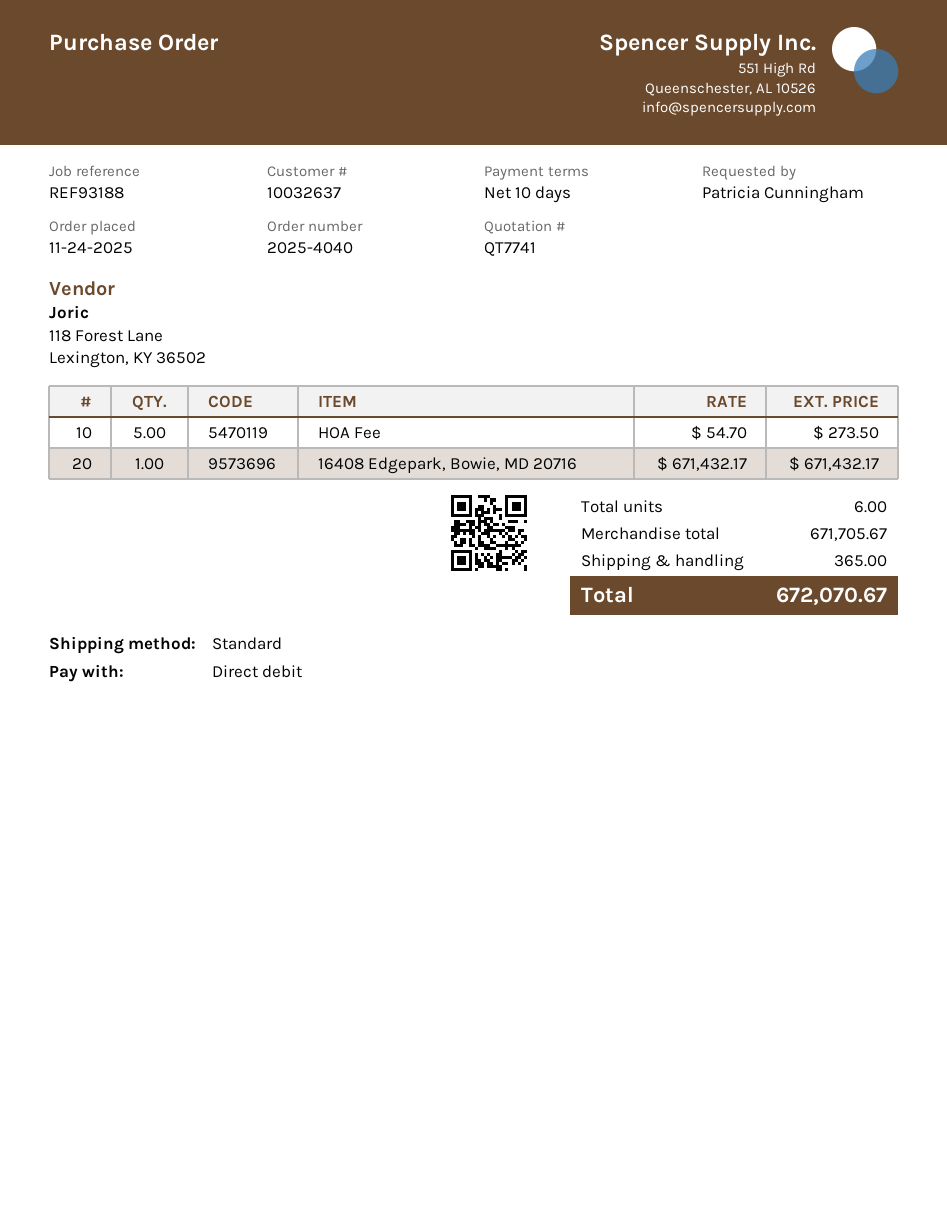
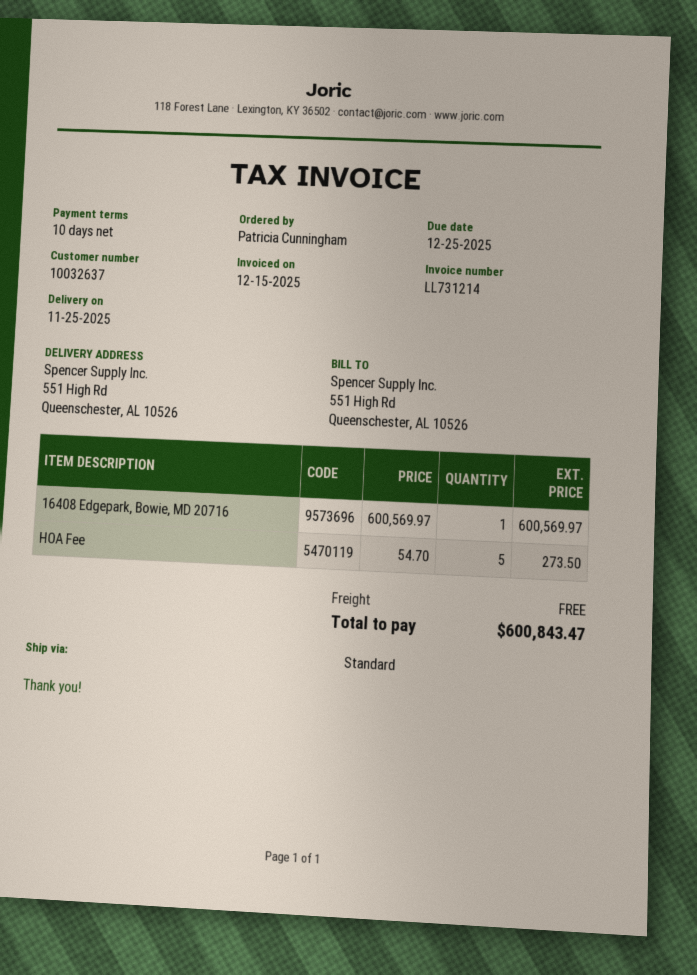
16408 Edgepark, Bowie, MD 20716: 1 x 671432.17 = 671432.17 -> 1 x 600569.97 = 600569.97
shipping: 365.00 -> 0.00
total: 672070.67 -> 600843.47

